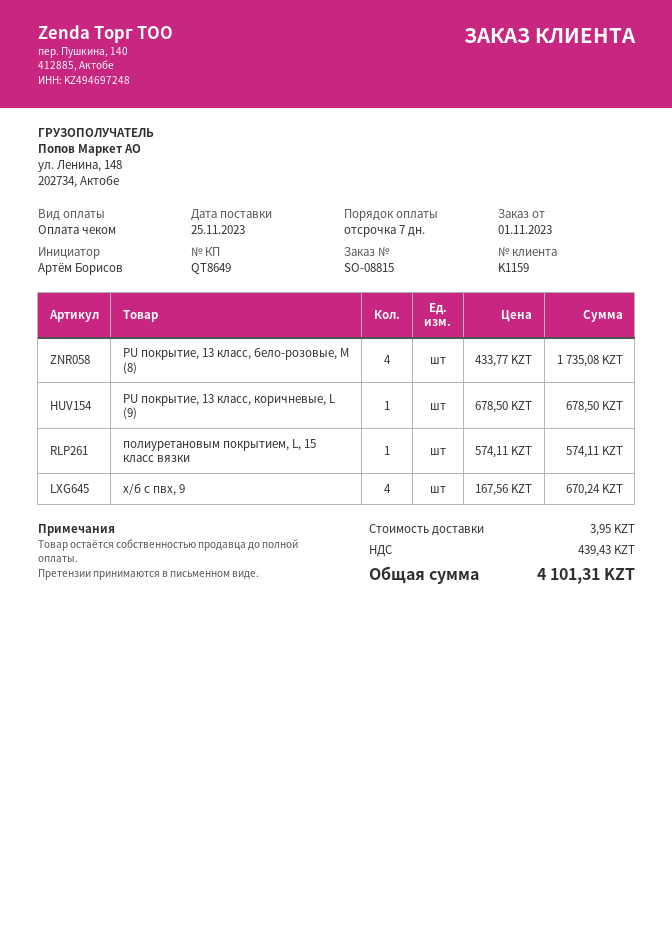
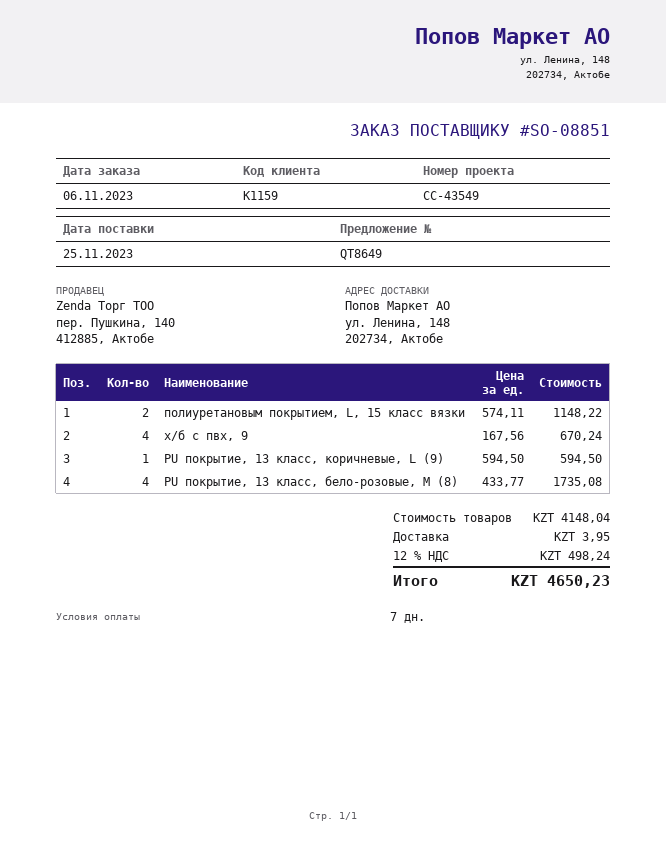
order number: SO-08815 -> SO-08851
order date: 2023-11-01 -> 2023-11-06
PU покрытие, 13 класс, коричневые, L (9): 1 x 678.50 = 678.50 -> 1 x 594.50 = 594.50
полиуретановым покрытием, L, 15 класс вязки: 1 x 574.11 = 574.11 -> 2 x 574.11 = 1148.22
tax: 439.43 -> 498.24
total: 4101.31 -> 4650.23

